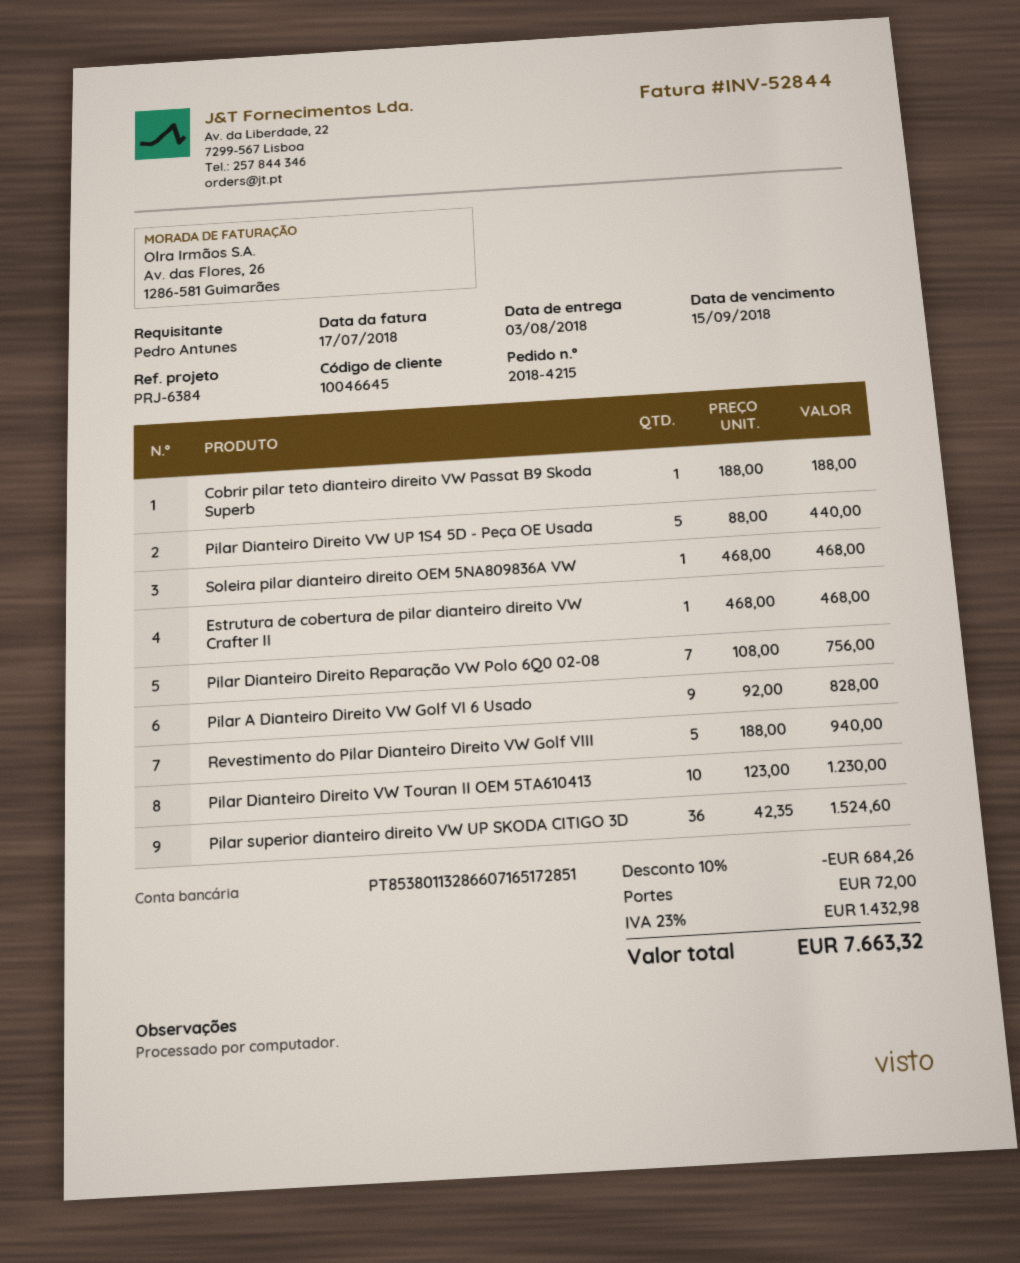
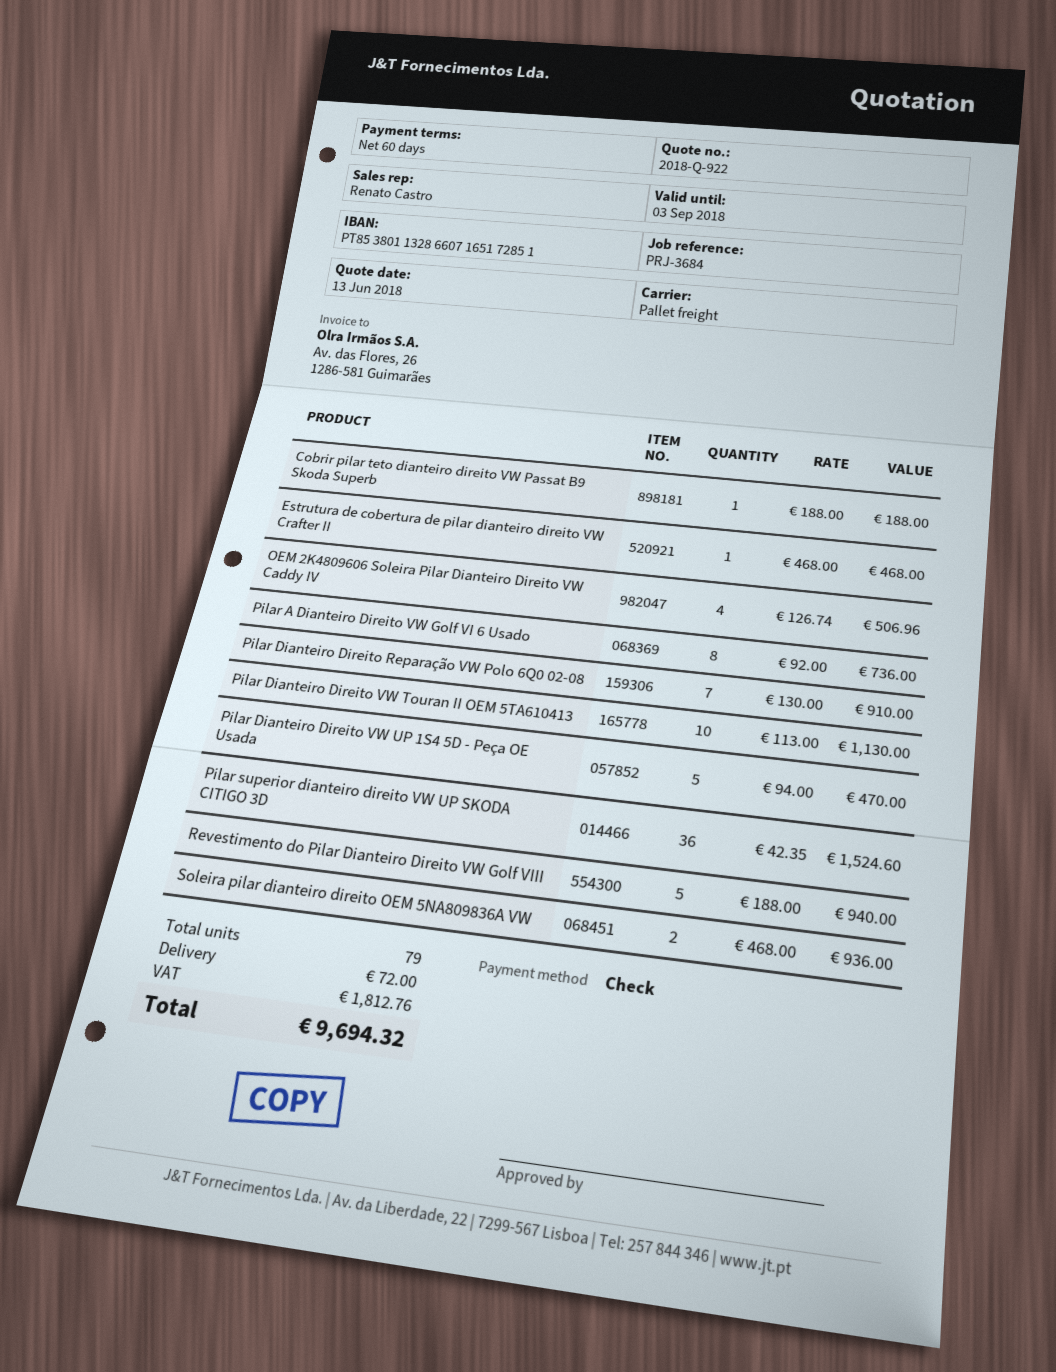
reference: PRJ-6384 -> PRJ-3684
Pilar Dianteiro Direito VW UP 1S4 5D - Peça OE Usada: 5 x 88.00 = 440.00 -> 5 x 94.00 = 470.00
Soleira pilar dianteiro direito OEM 5NA809836A VW: 1 x 468.00 = 468.00 -> 2 x 468.00 = 936.00
Pilar Dianteiro Direito Reparação VW Polo 6Q0 02-08: 7 x 108.00 = 756.00 -> 7 x 130.00 = 910.00
Pilar A Dianteiro Direito VW Golf VI 6 Usado: 9 x 92.00 = 828.00 -> 8 x 92.00 = 736.00
Pilar Dianteiro Direito VW Touran II OEM 5TA610413: 10 x 123.00 = 1230.00 -> 10 x 113.00 = 1130.00
OEM 2K4809606 Soleira Pilar Dianteiro Direito VW Caddy IV: none -> 4 x 126.74 = 506.96
discount: 10% = 684.26 -> none
tax: 1432.98 -> 1812.76
total: 7663.32 -> 9694.32

